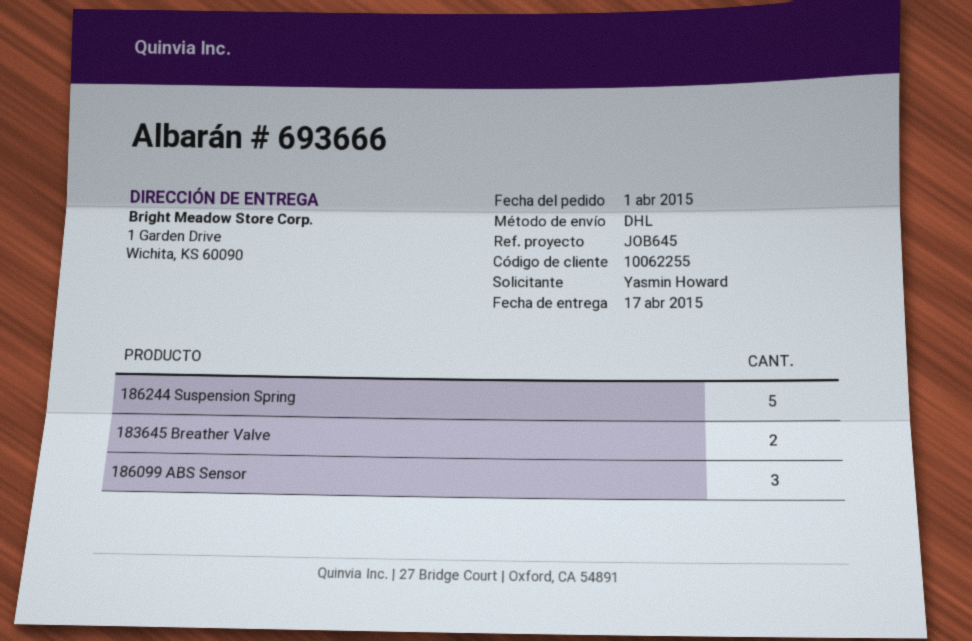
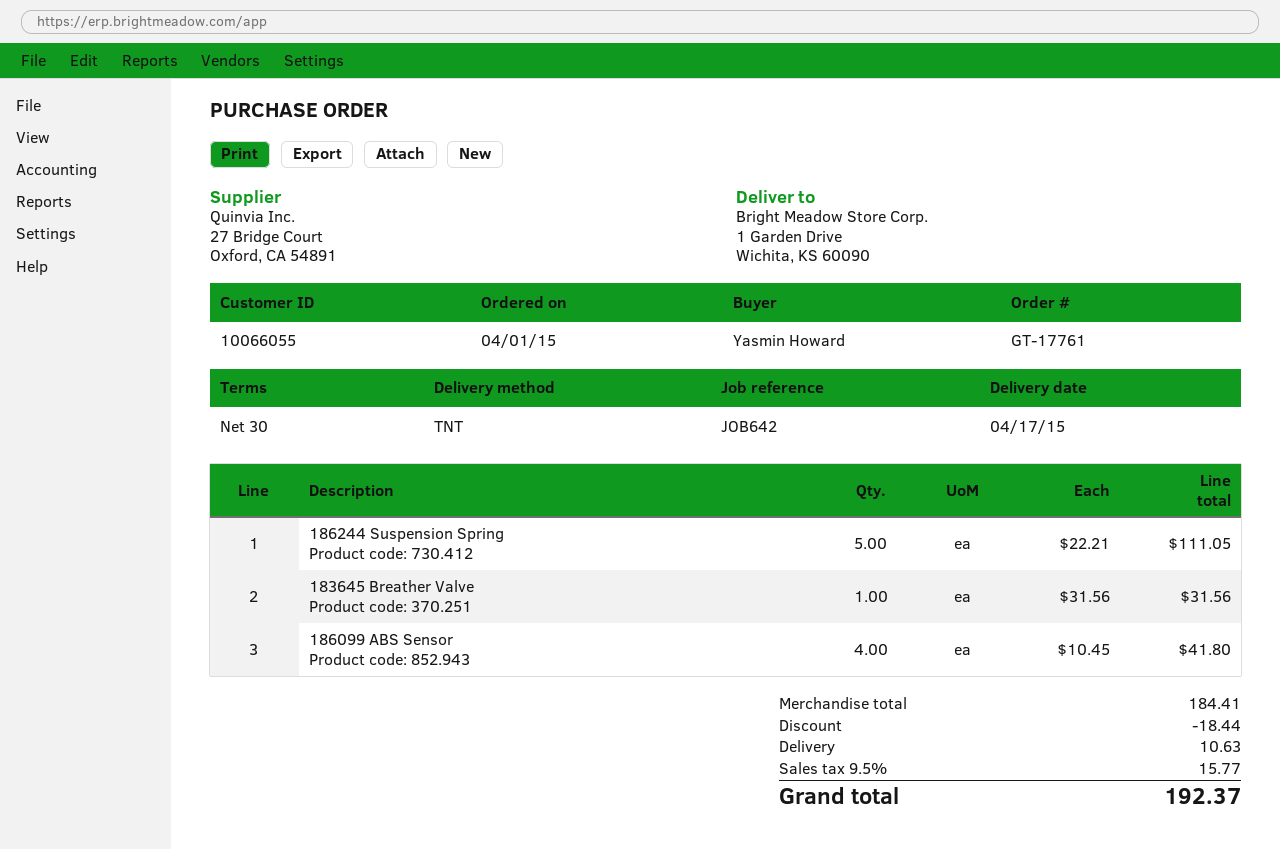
customer number: 10062255 -> 10066055
reference: JOB645 -> JOB642
shipping method: DHL -> TNT
183645 Breather Valve: 2 -> 1
186099 ABS Sensor: 3 -> 4

